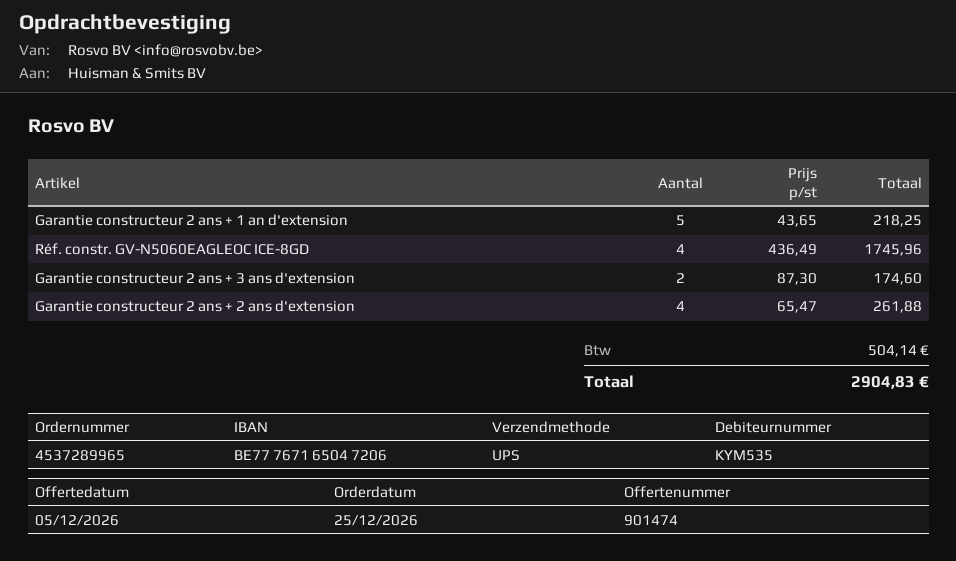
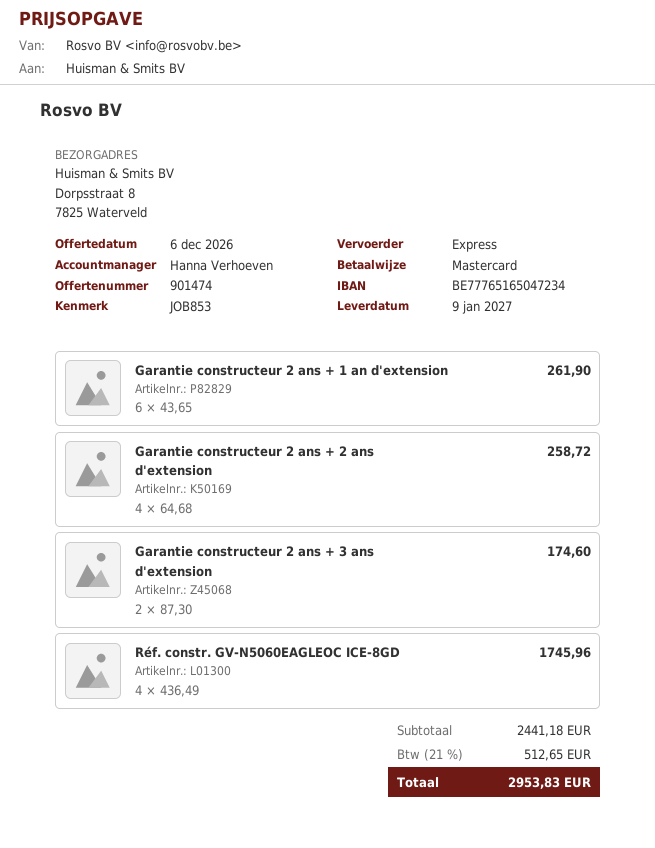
quote date: 2026-12-05 -> 2026-12-06
bank account: BE77767165047206 -> BE77765165047234
shipping method: UPS -> express
Garantie constructeur 2 ans + 1 an d'extension: 5 x 43.65 = 218.25 -> 6 x 43.65 = 261.90
Garantie constructeur 2 ans + 2 ans d'extension: 4 x 65.47 = 261.88 -> 4 x 64.68 = 258.72
tax: 504.14 -> 512.65
total: 2904.83 -> 2953.83

